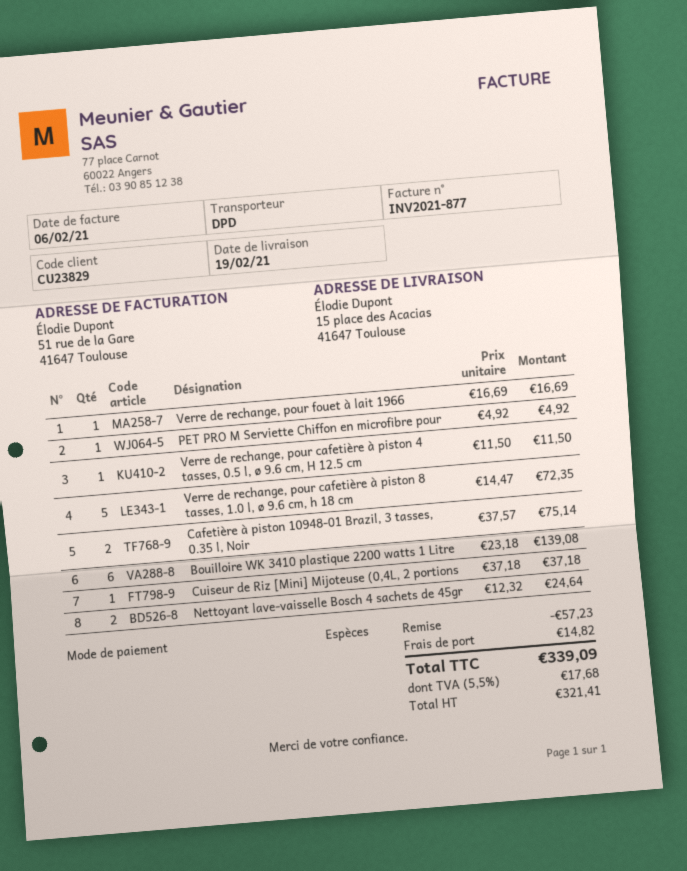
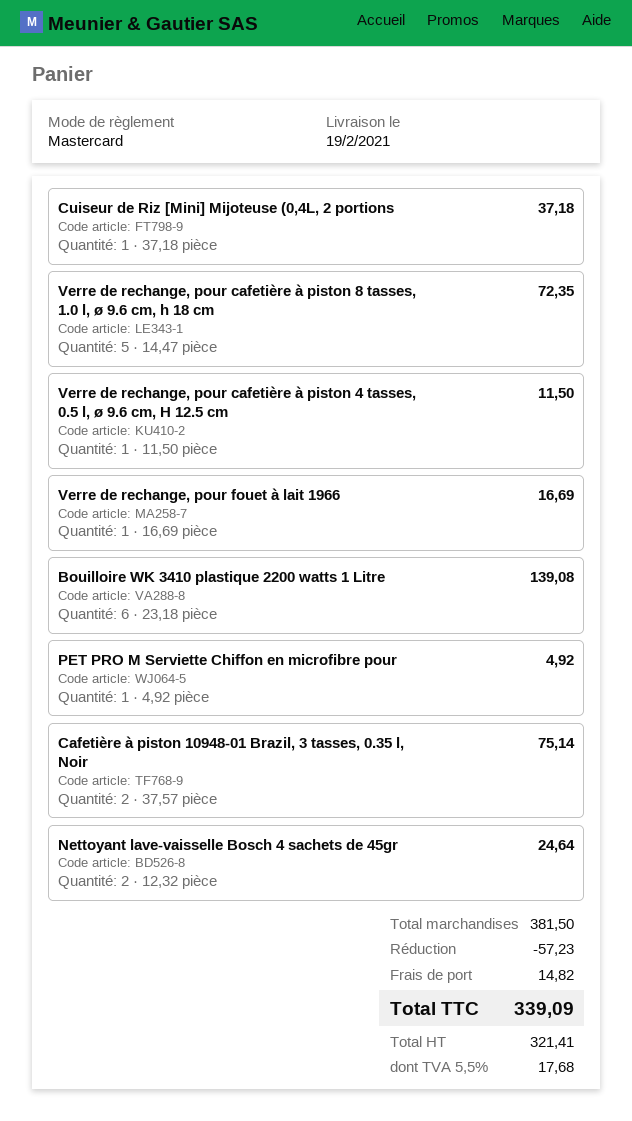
payment method: cash -> Mastercard

